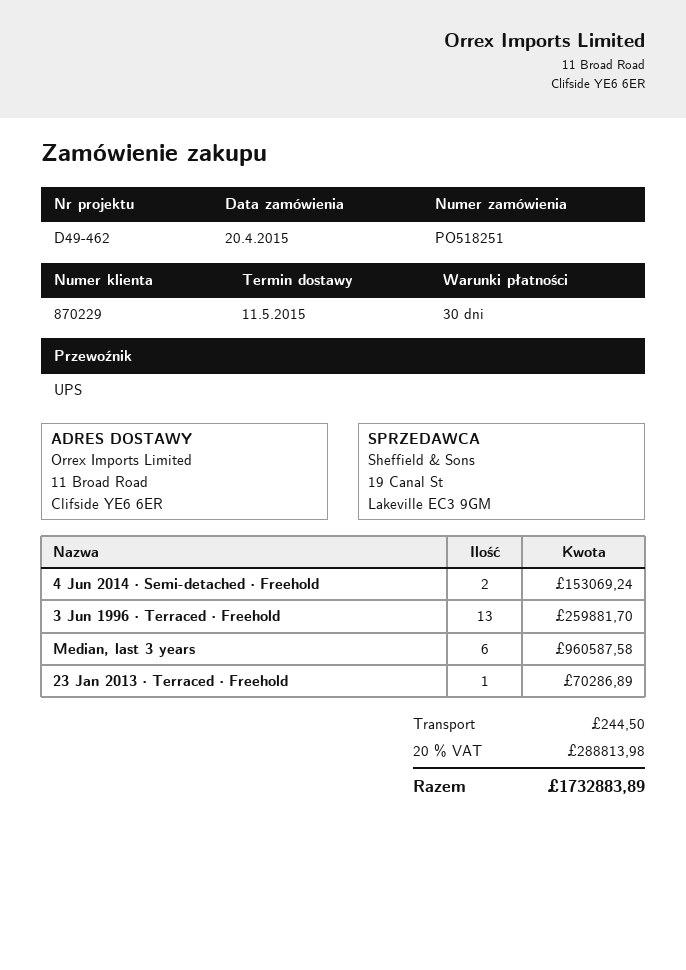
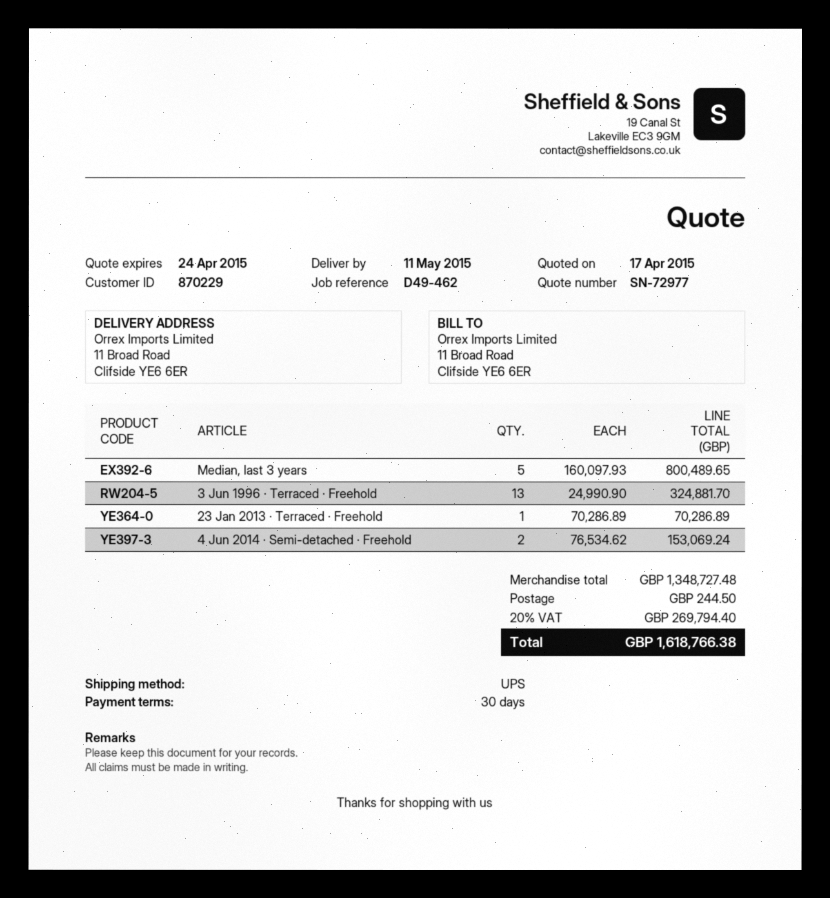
3 Jun 1996 · Terraced · Freehold: 13 for 259881.70 -> 13 for 324881.70
Median, last 3 years: 6 for 960587.58 -> 5 for 800489.65
tax: 20% = 288813.98 -> 20% = 269794.40
total: 1732883.89 -> 1618766.38

